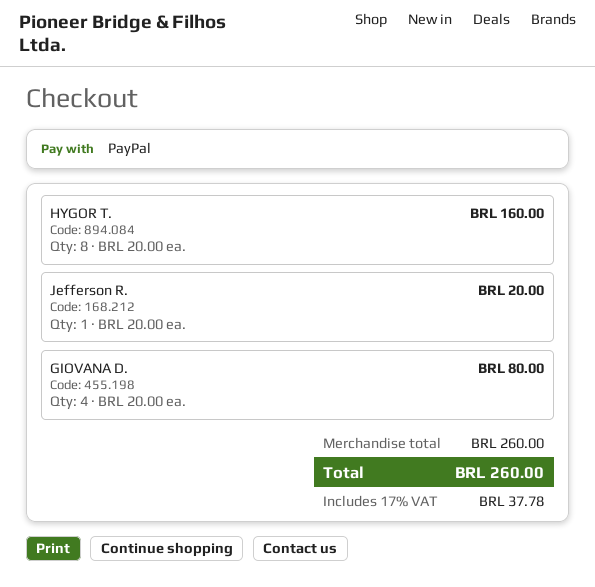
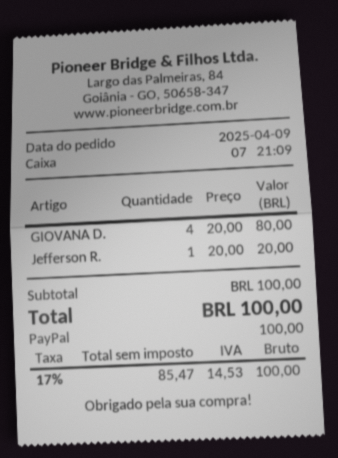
HYGOR T.: 8 x 20.00 = 160.00 -> none
subtotal: 260.00 -> 100.00
tax: 17% = 37.78 -> 17% = 14.53
total: 260.00 -> 100.00

